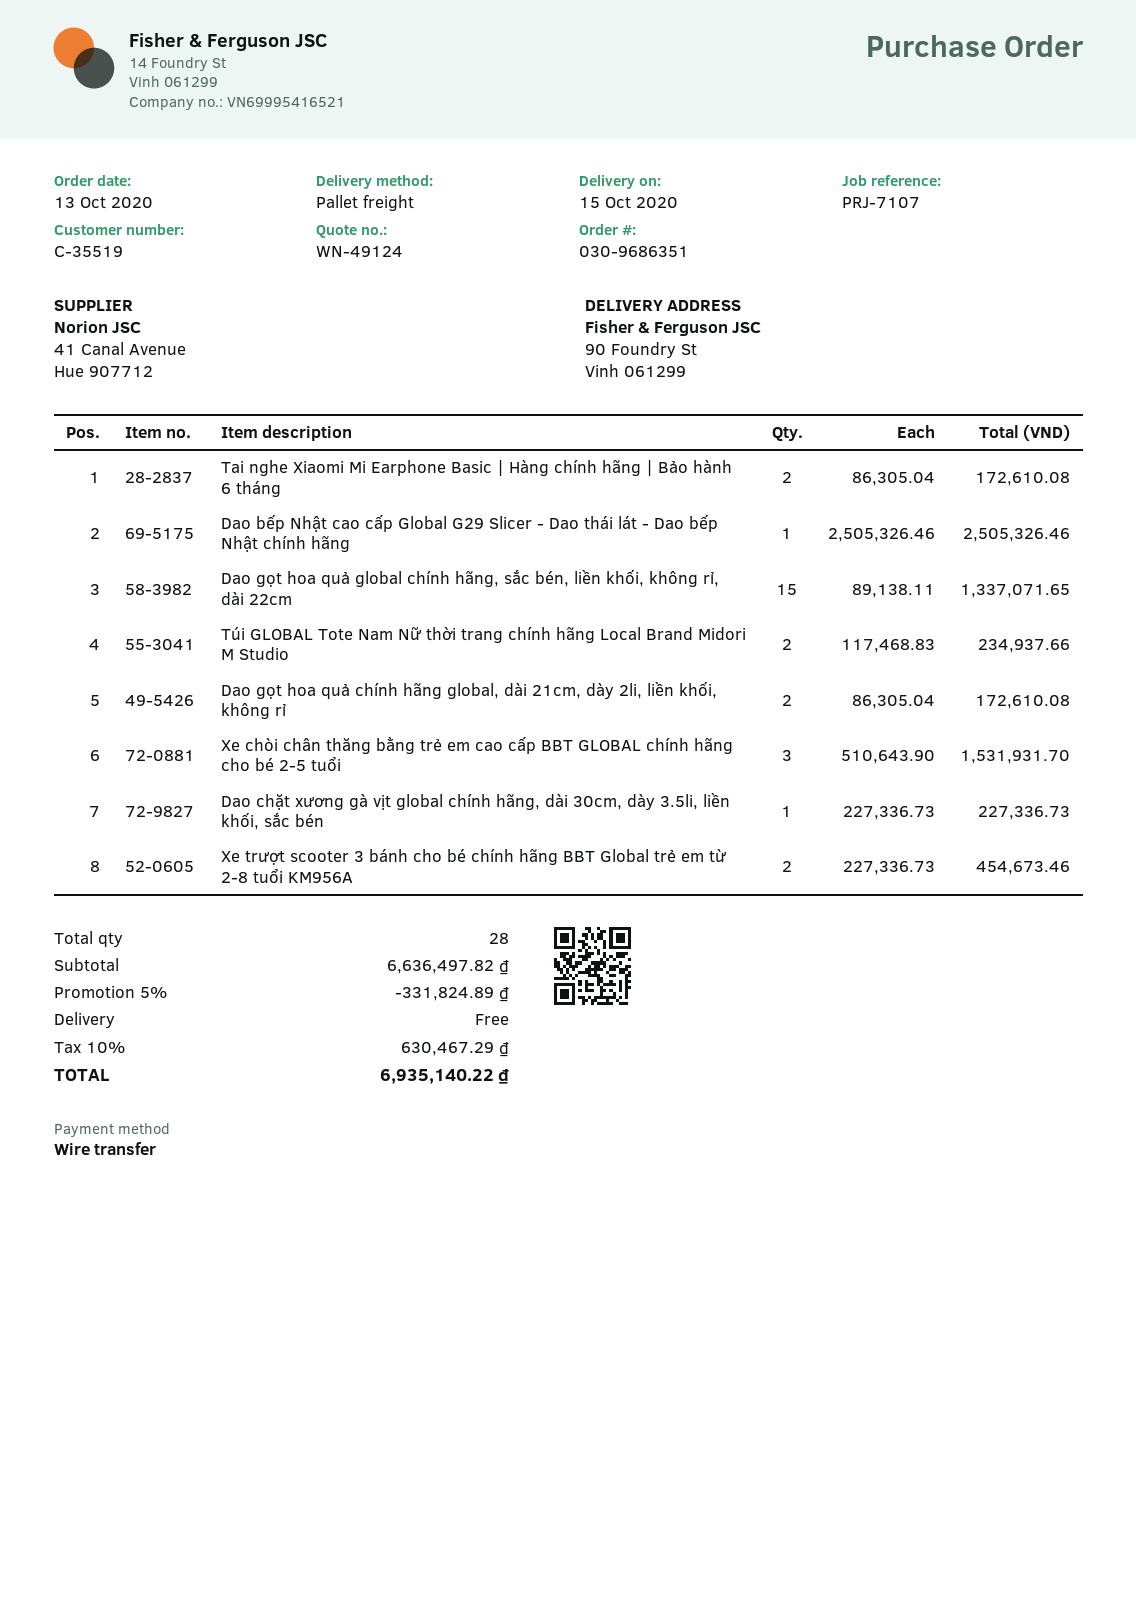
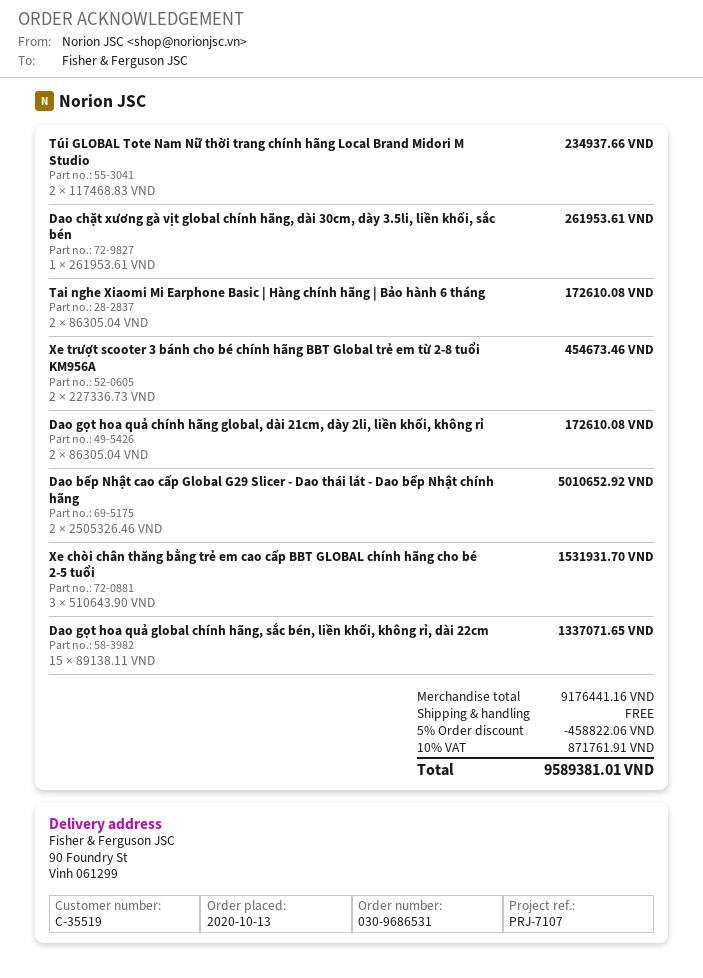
order number: 030-9686351 -> 030-9686531
Dao bếp Nhật cao cấp Global G29 Slicer - Dao thái lát - Dao bếp Nhật chính hãng: 1 x 2505326.46 = 2505326.46 -> 2 x 2505326.46 = 5010652.92
Dao chặt xương gà vịt global chính hãng, dài 30cm, dày 3.5li, liền khối, sắc bén: 1 x 227336.73 = 227336.73 -> 1 x 261953.61 = 261953.61
subtotal: 6636497.82 -> 9176441.16
discount: 5% = 331824.89 -> 5% = 458822.06
tax: 10% = 630467.29 -> 10% = 871761.91
total: 6935140.22 -> 9589381.01

